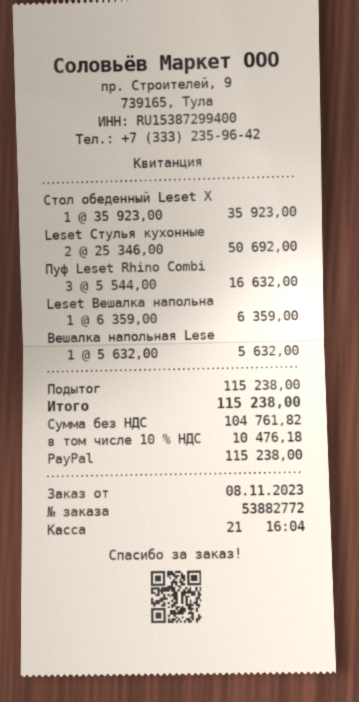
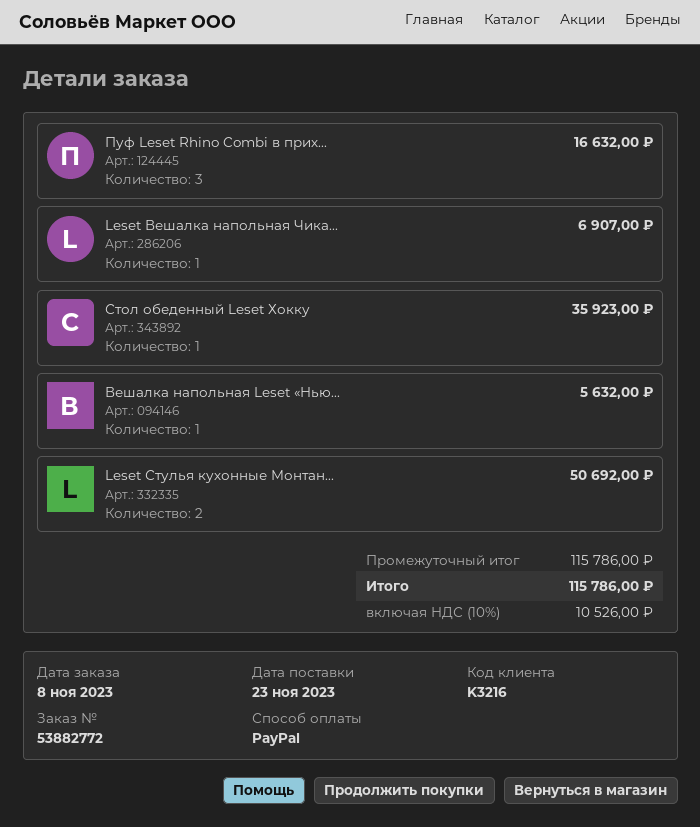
Leset Вешалка напольна: 1 for 6359.00 -> 1 for 6907.00
subtotal: 115238.00 -> 115786.00
tax: 10% = 10476.18 -> 10% = 10526.00
total: 115238.00 -> 115786.00

